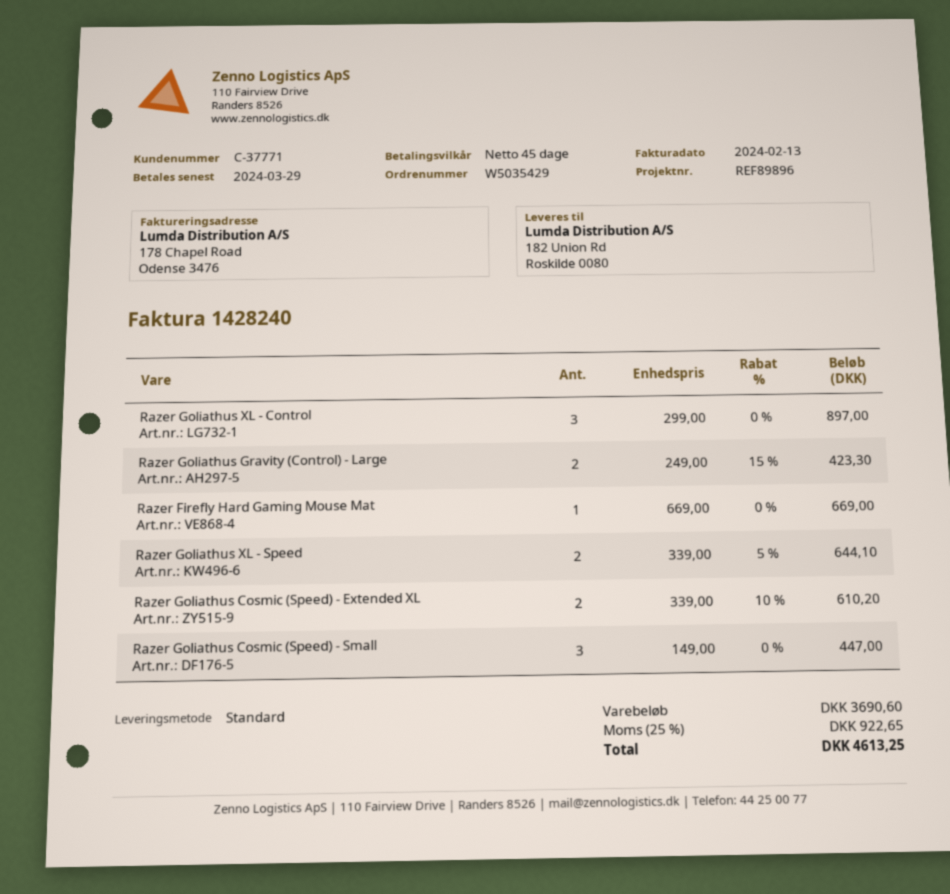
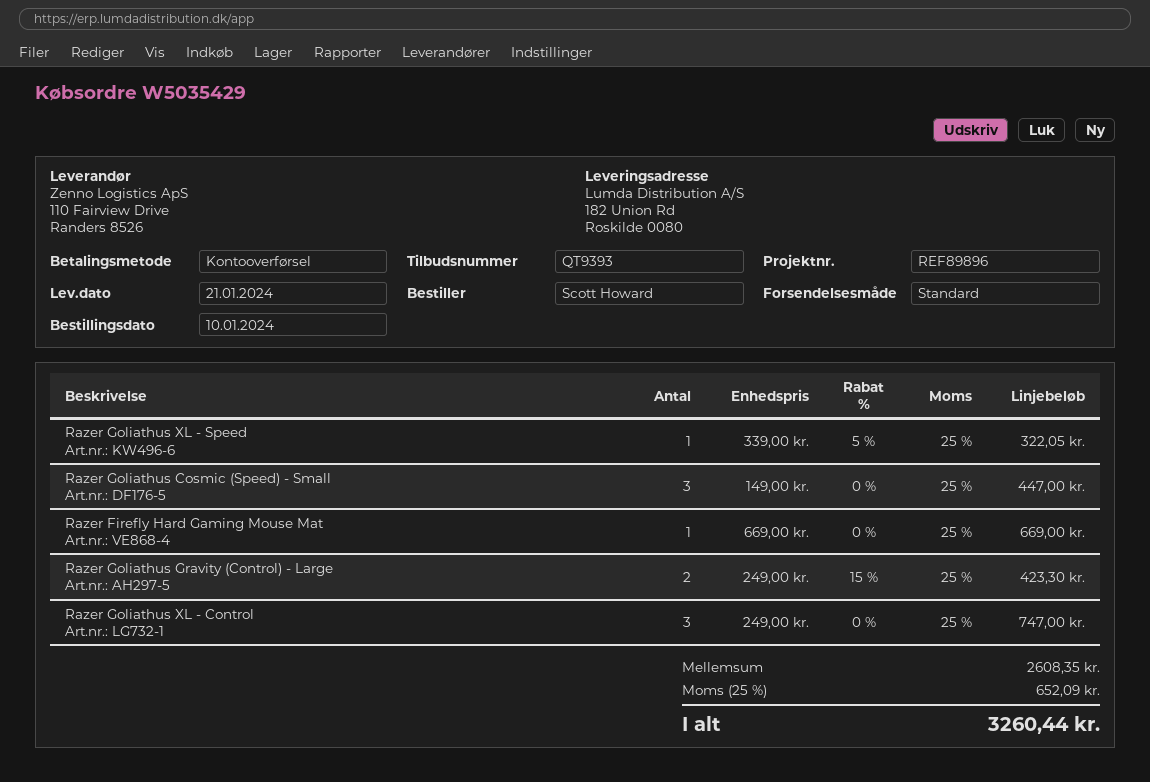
Razer Goliathus XL - Control: 3 x 299.00 = 897.00 -> 3 x 249.00 = 747.00
Razer Goliathus XL - Speed: 2 x 339.00 - 5% = 644.10 -> 1 x 339.00 - 5% = 322.05
Razer Goliathus Cosmic (Speed) - Extended XL: 2 x 339.00 - 10% = 610.20 -> none
subtotal: 3690.60 -> 2608.35
tax: 25% = 922.65 -> 25% = 652.09
total: 4613.25 -> 3260.44

